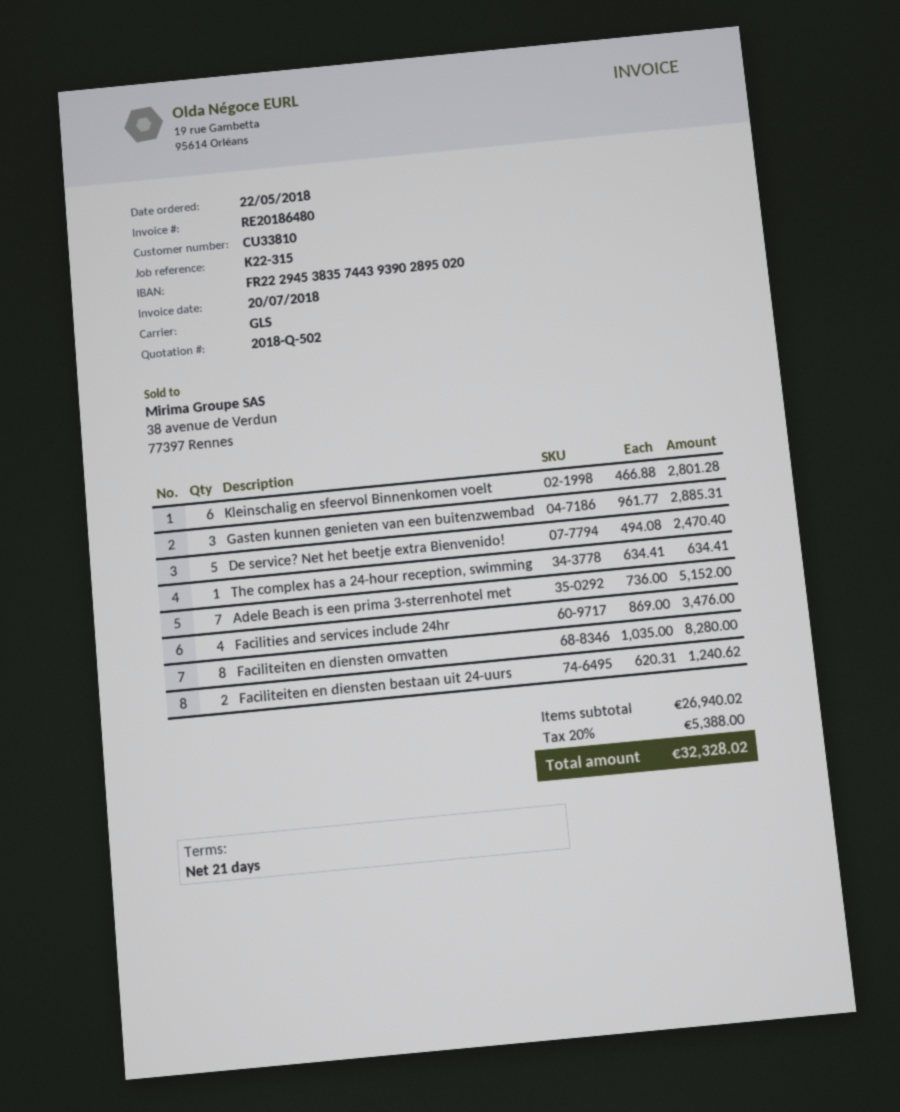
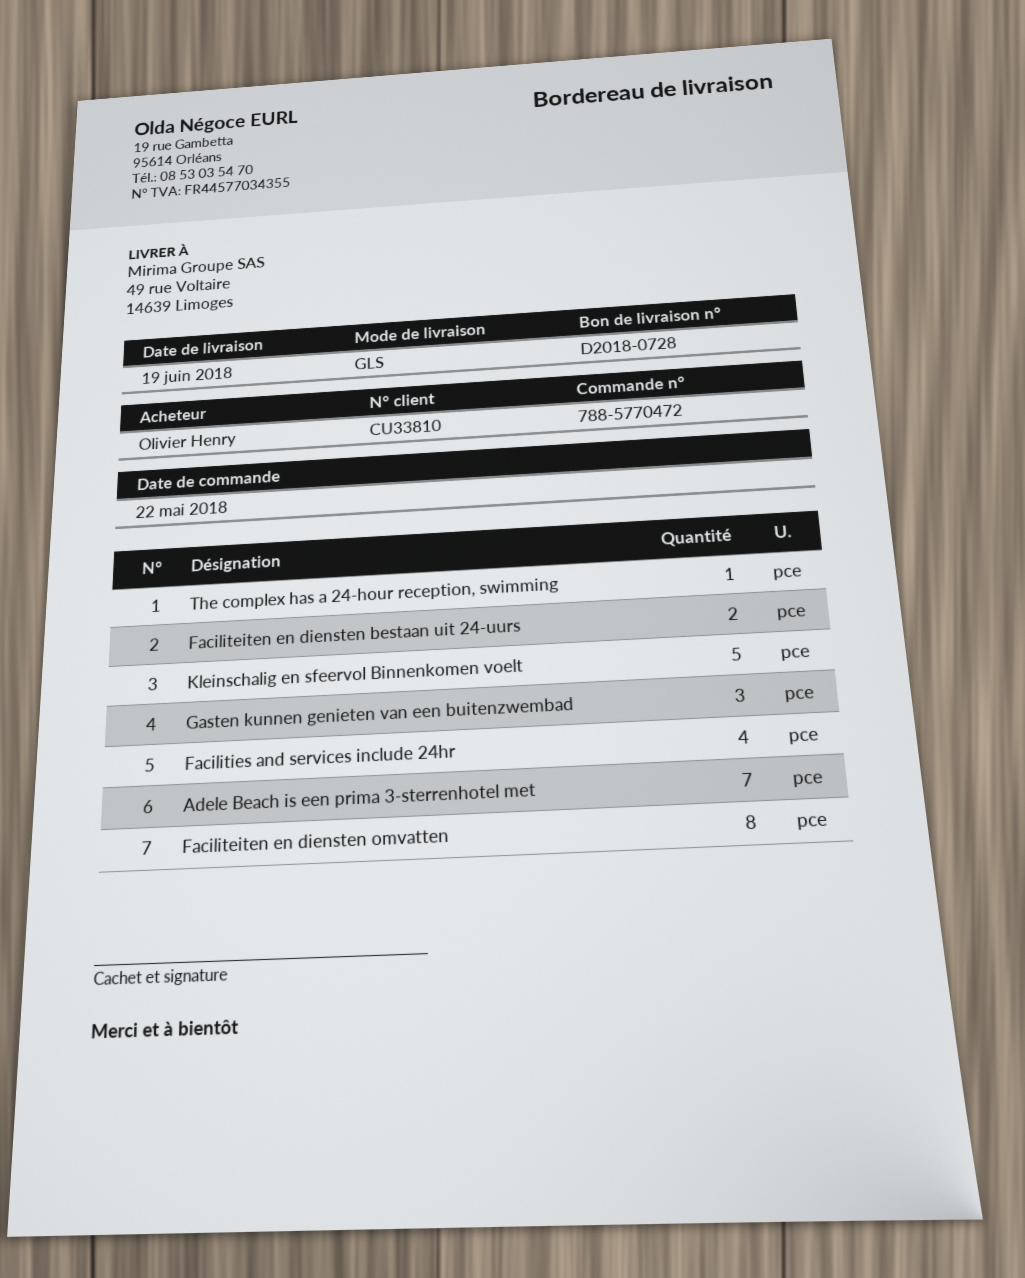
Kleinschalig en sfeervol Binnenkomen voelt: 6 -> 5
De service? Net het beetje extra Bienvenido!: 5 -> none

